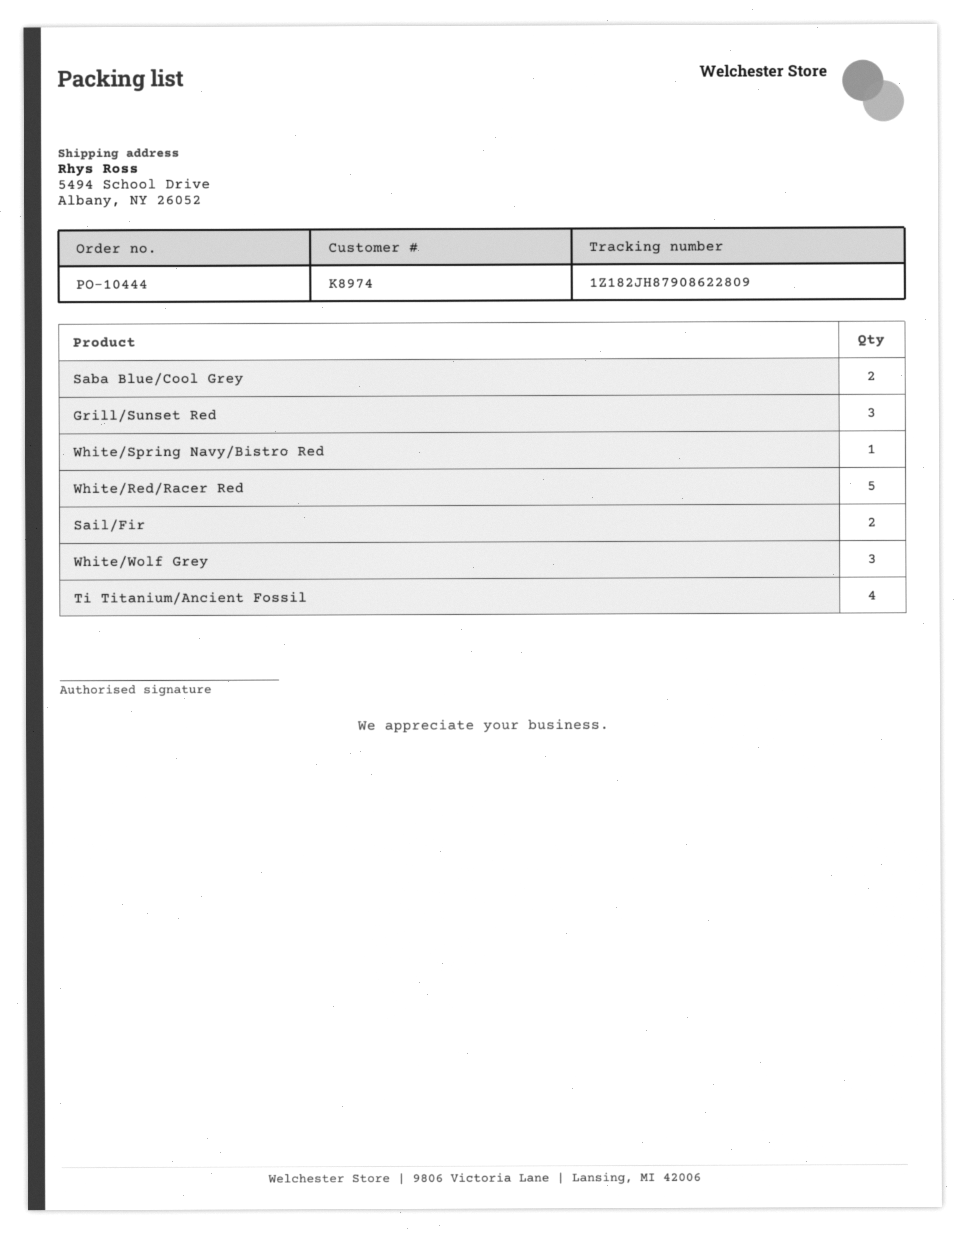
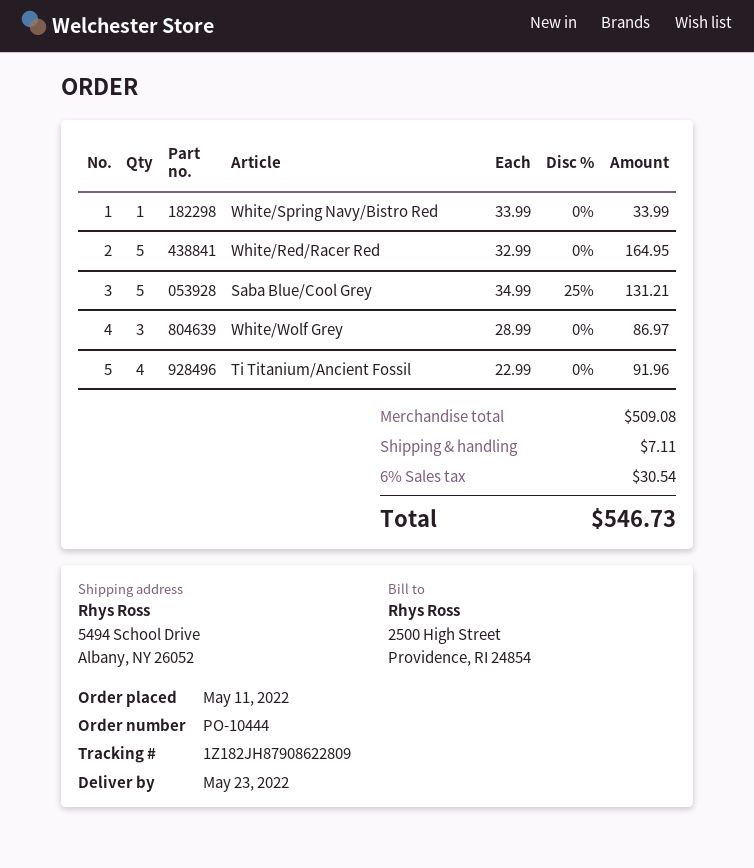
Saba Blue/Cool Grey: 2 -> 5
Grill/Sunset Red: 3 -> none
Sail/Fir: 2 -> none

